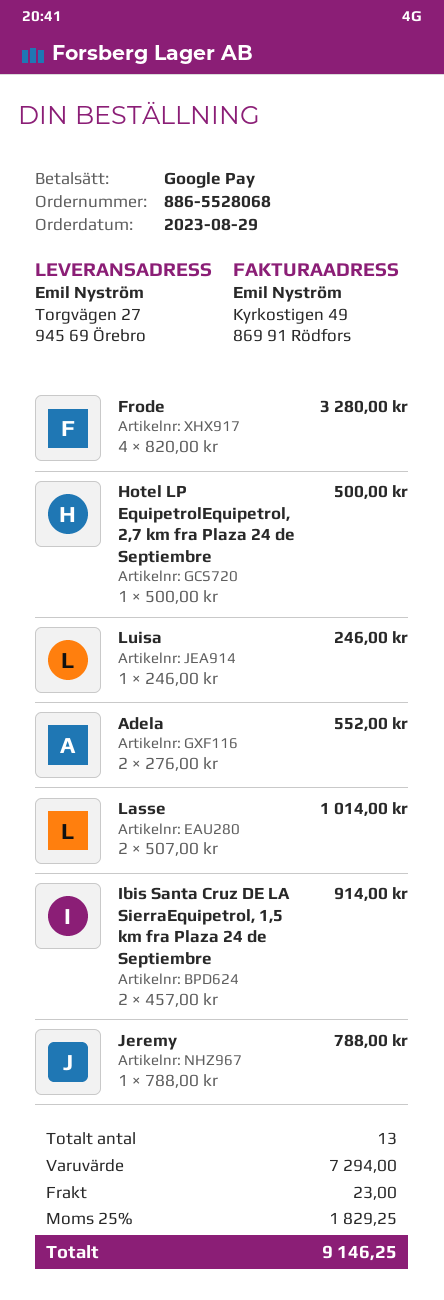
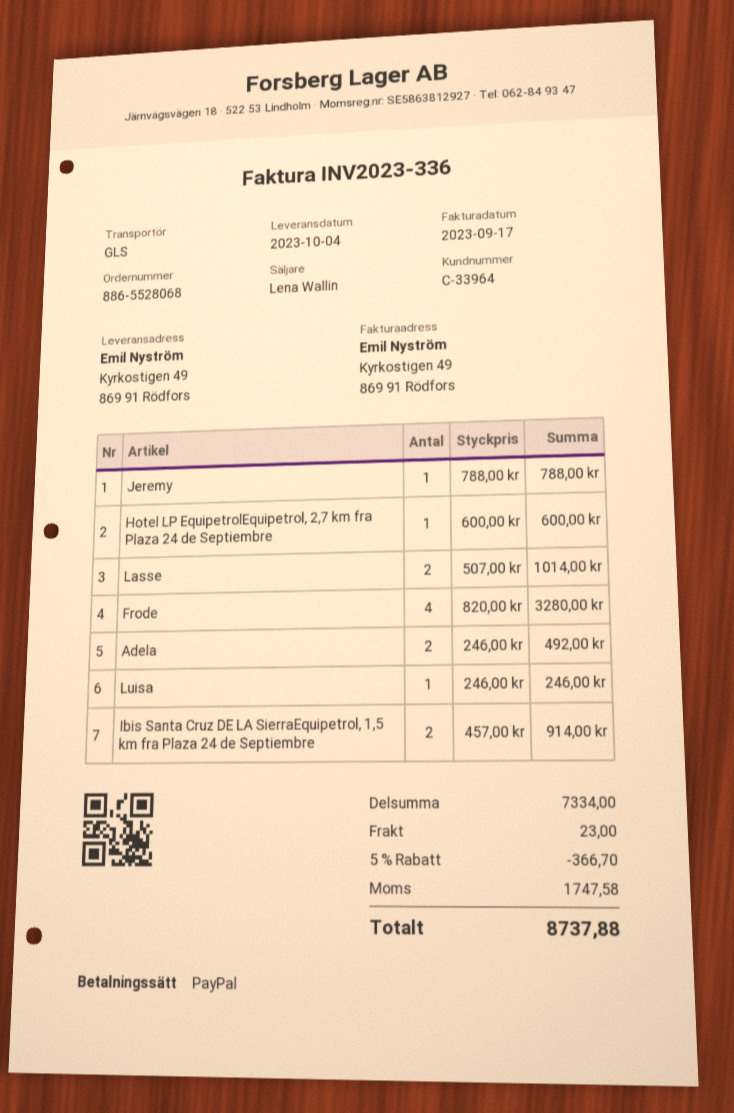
payment method: Google Pay -> PayPal
ship to: Torgvägen 27, 945 69 Örebro -> Kyrkostigen 49, 869 91 Rödfors
Hotel LP EquipetrolEquipetrol, 2,7 km fra Plaza 24 de Septiembre: 1 x 500.00 = 500.00 -> 1 x 600.00 = 600.00
Adela: 2 x 276.00 = 552.00 -> 2 x 246.00 = 492.00
subtotal: 7294.00 -> 7334.00
discount: none -> 5% = 366.70
tax: 1829.25 -> 1747.58
total: 9146.25 -> 8737.88

